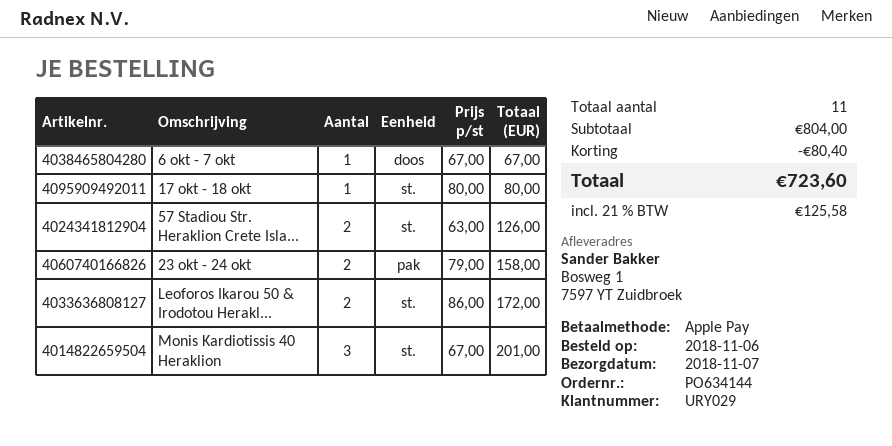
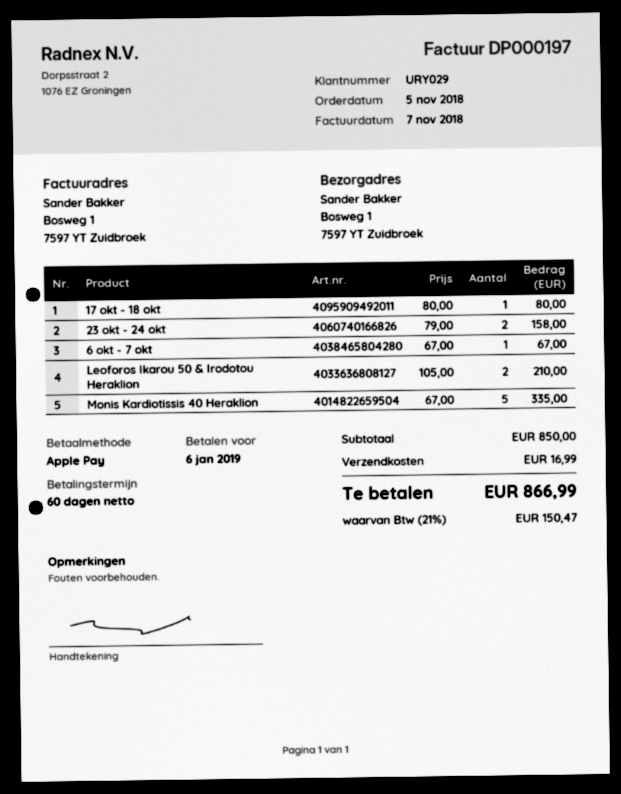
order date: 2018-11-06 -> 2018-11-05
57 Stadiou Str. Heraklion Crete Isla...: 2 x 63.00 = 126.00 -> none
Leoforos Ikarou 50 & Irodotou Herakl...: 2 x 86.00 = 172.00 -> 2 x 105.00 = 210.00
Monis Kardiotissis 40 Heraklion: 3 x 67.00 = 201.00 -> 5 x 67.00 = 335.00
subtotal: 804.00 -> 850.00
discount: 80.40 -> none
shipping: none -> 16.99
tax: 21% = 125.58 -> 21% = 150.47
total: 723.60 -> 866.99

